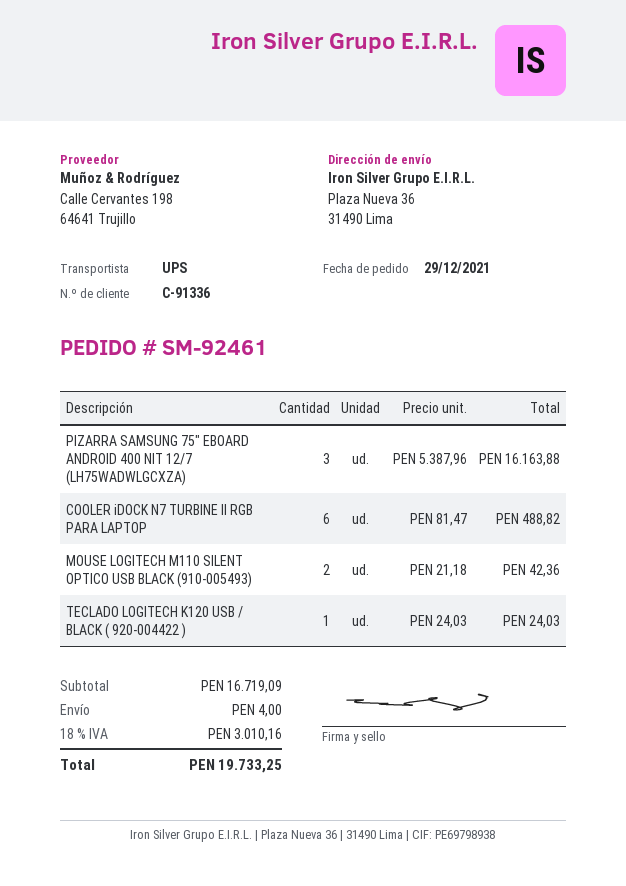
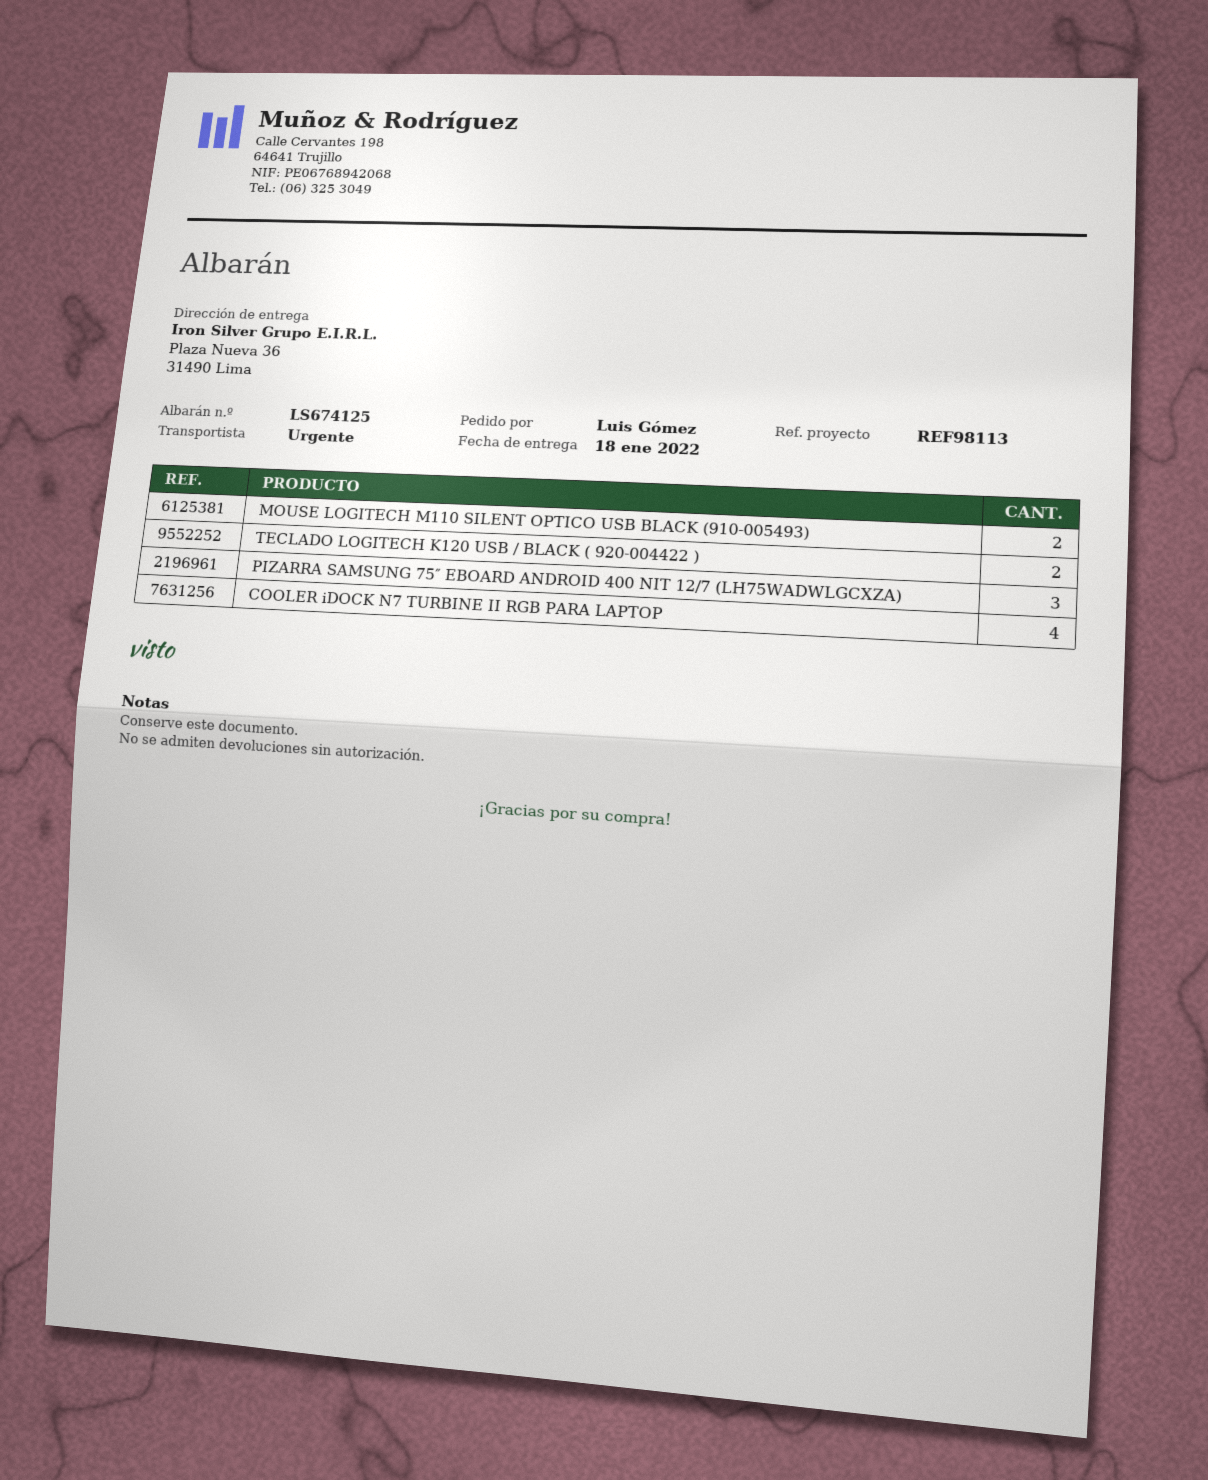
shipping method: UPS -> express
COOLER iDOCK N7 TURBINE II RGB PARA LAPTOP: 6 -> 4
TECLADO LOGITECH K120 USB / BLACK ( 920-004422 ): 1 -> 2

